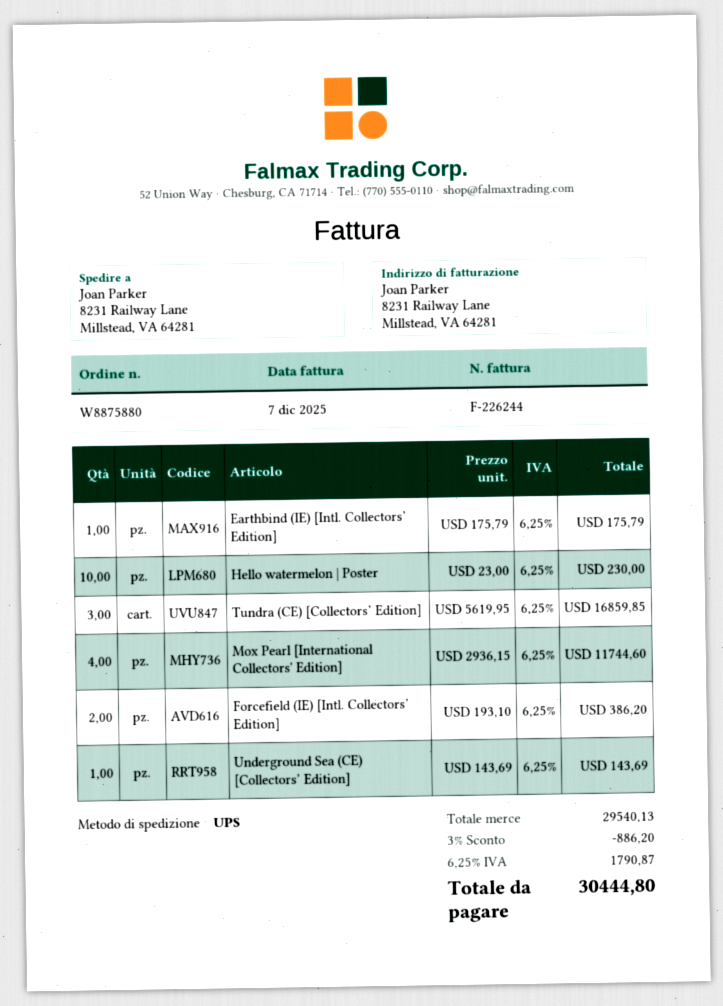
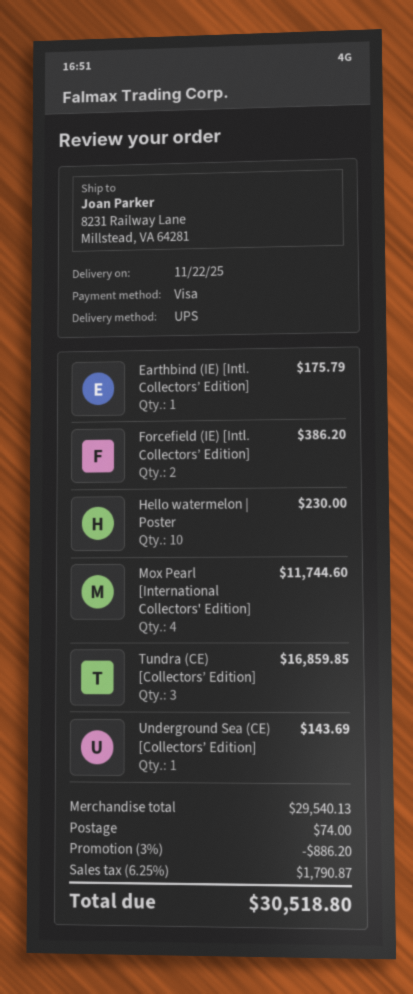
shipping: none -> 74.00
total: 30444.80 -> 30518.80

